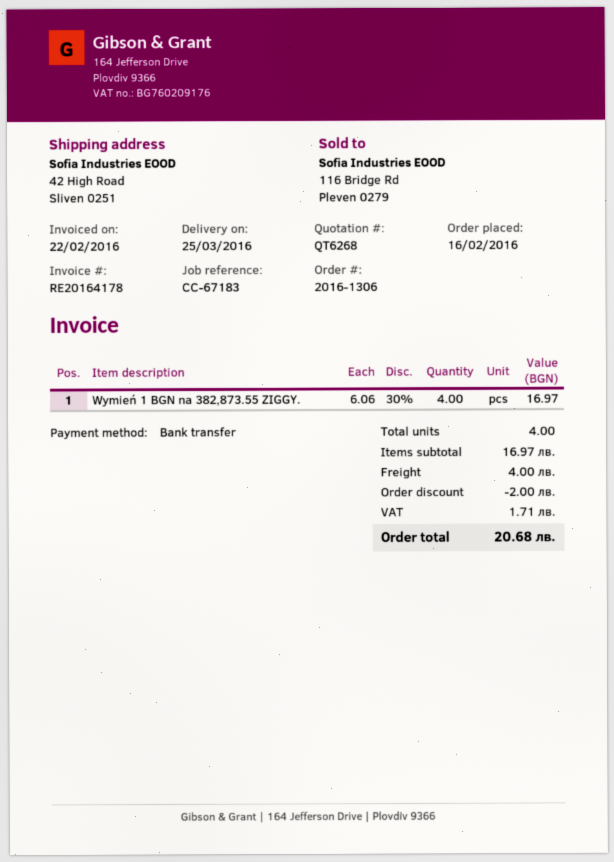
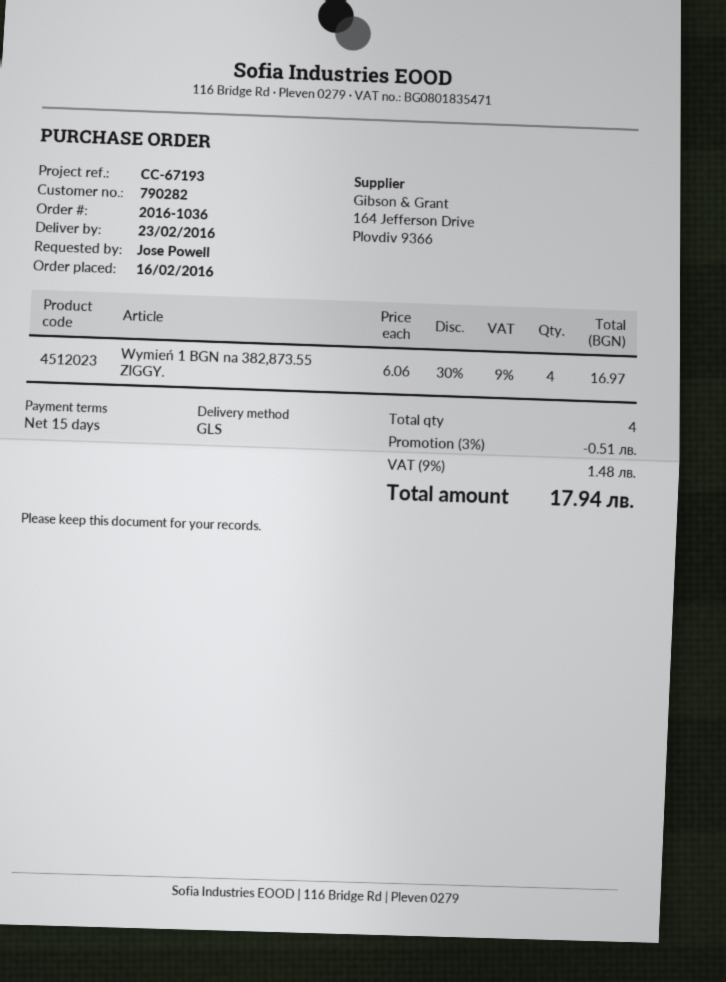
order number: 2016-1306 -> 2016-1036
delivery date: 2016-03-25 -> 2016-02-23
reference: CC-67183 -> CC-67193
discount: 2.00 -> 0.51
shipping: 4.00 -> none
tax: 1.71 -> 1.48
total: 20.68 -> 17.94

